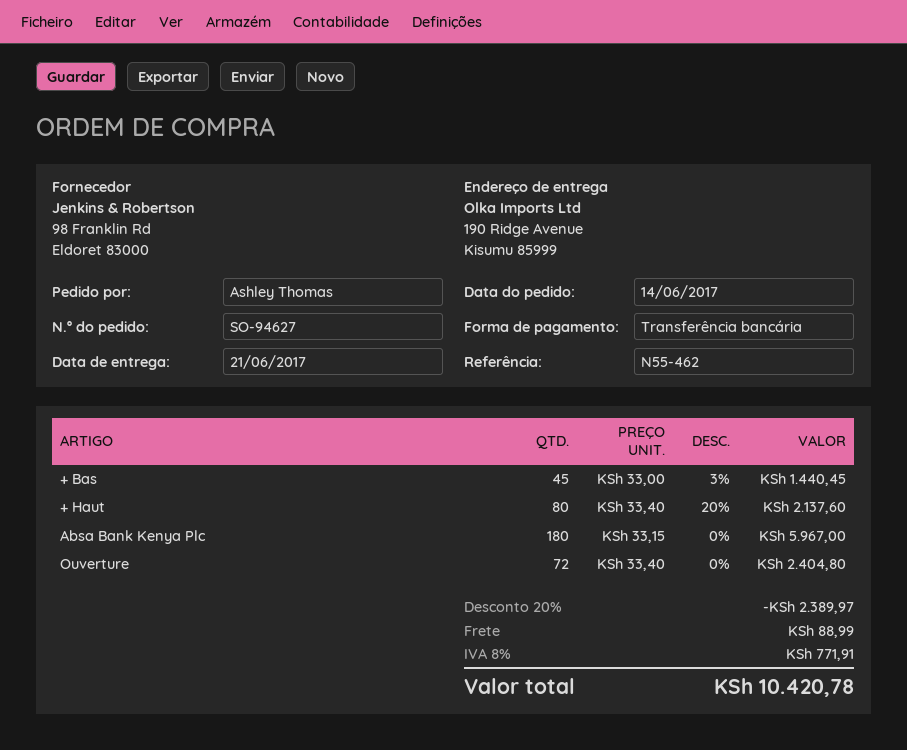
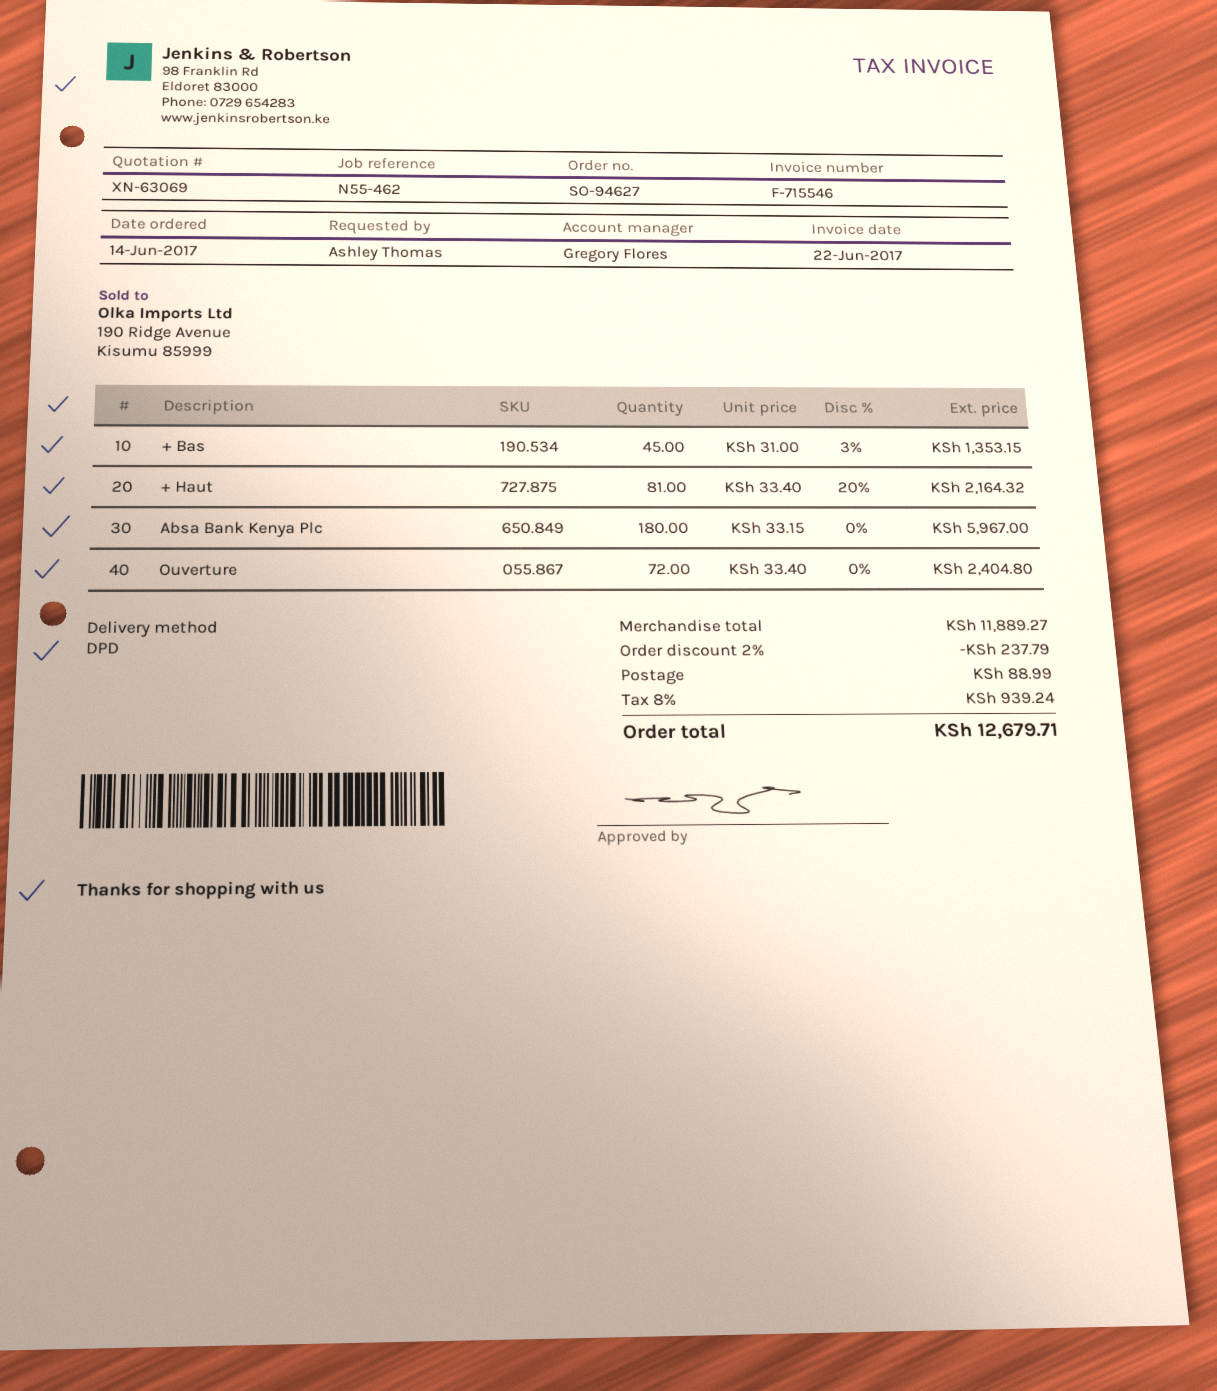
+ Bas: 45 x 33.00 - 3% = 1440.45 -> 45 x 31.00 - 3% = 1353.15
+ Haut: 80 x 33.40 - 20% = 2137.60 -> 81 x 33.40 - 20% = 2164.32
discount: 20% = 2389.97 -> 2% = 237.79
tax: 8% = 771.91 -> 8% = 939.24
total: 10420.78 -> 12679.71

